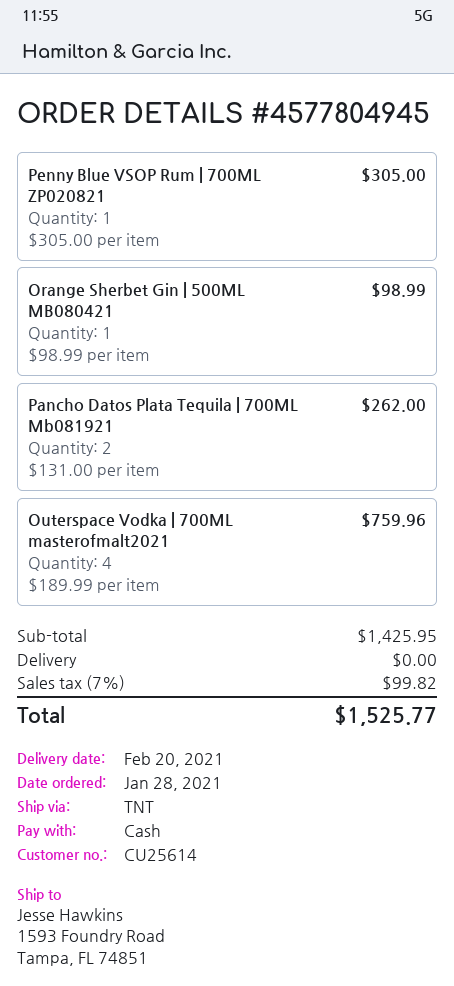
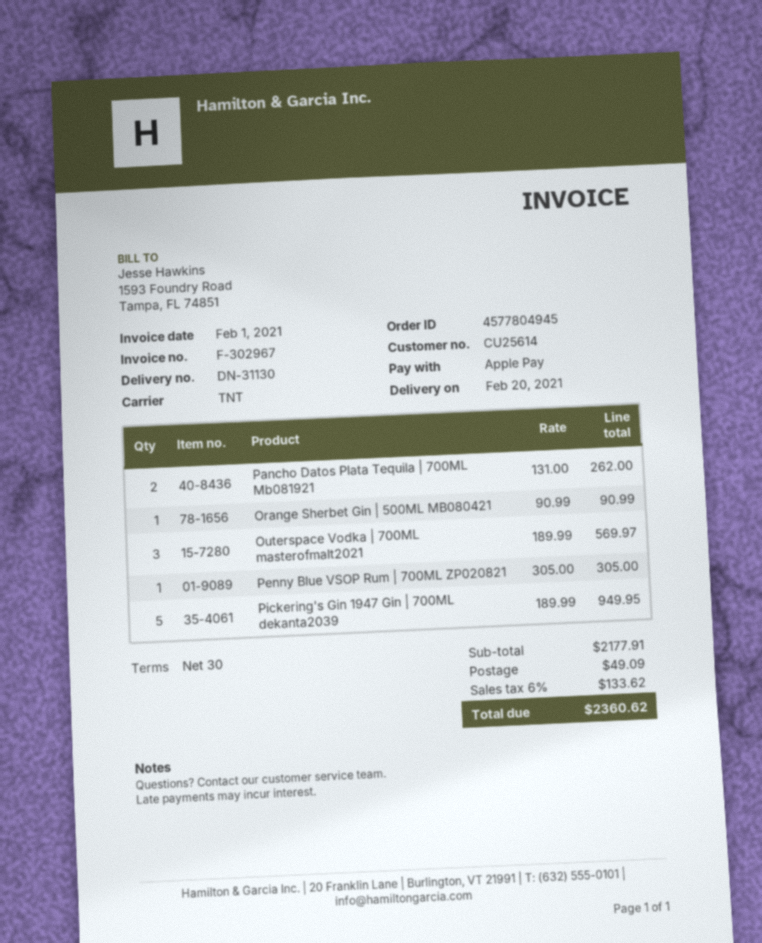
payment method: cash -> Apple Pay
Orange Sherbet Gin | 500ML MB080421: 1 x 98.99 = 98.99 -> 1 x 90.99 = 90.99
Outerspace Vodka | 700ML masterofmalt2021: 4 x 189.99 = 759.96 -> 3 x 189.99 = 569.97
Pickering's Gin 1947 Gin | 700ML dekanta2039: none -> 5 x 189.99 = 949.95
subtotal: 1425.95 -> 2177.91
shipping: 0.00 -> 49.09
tax: 7% = 99.82 -> 6% = 133.62
total: 1525.77 -> 2360.62

